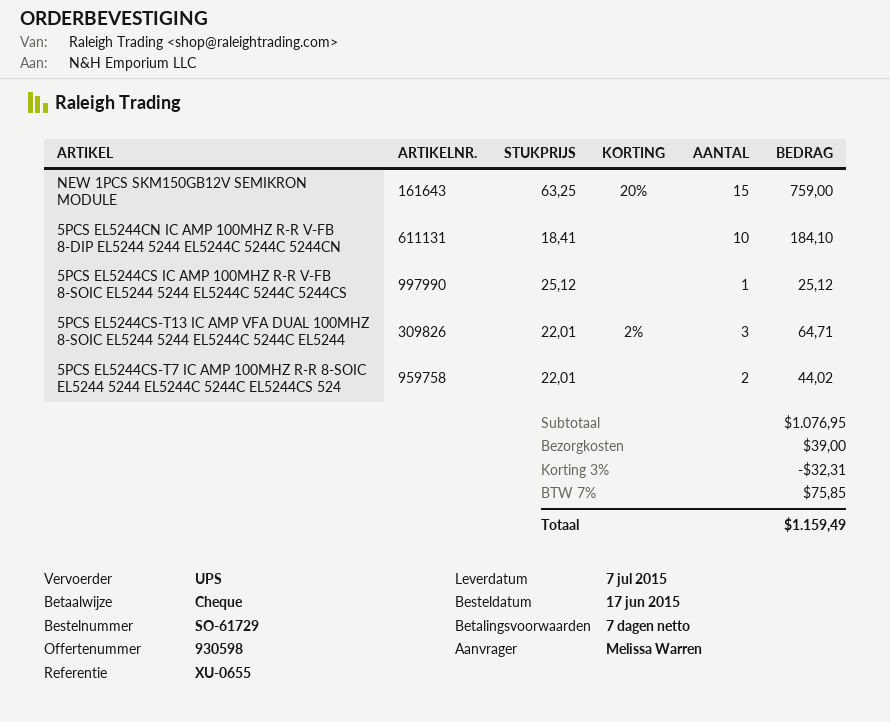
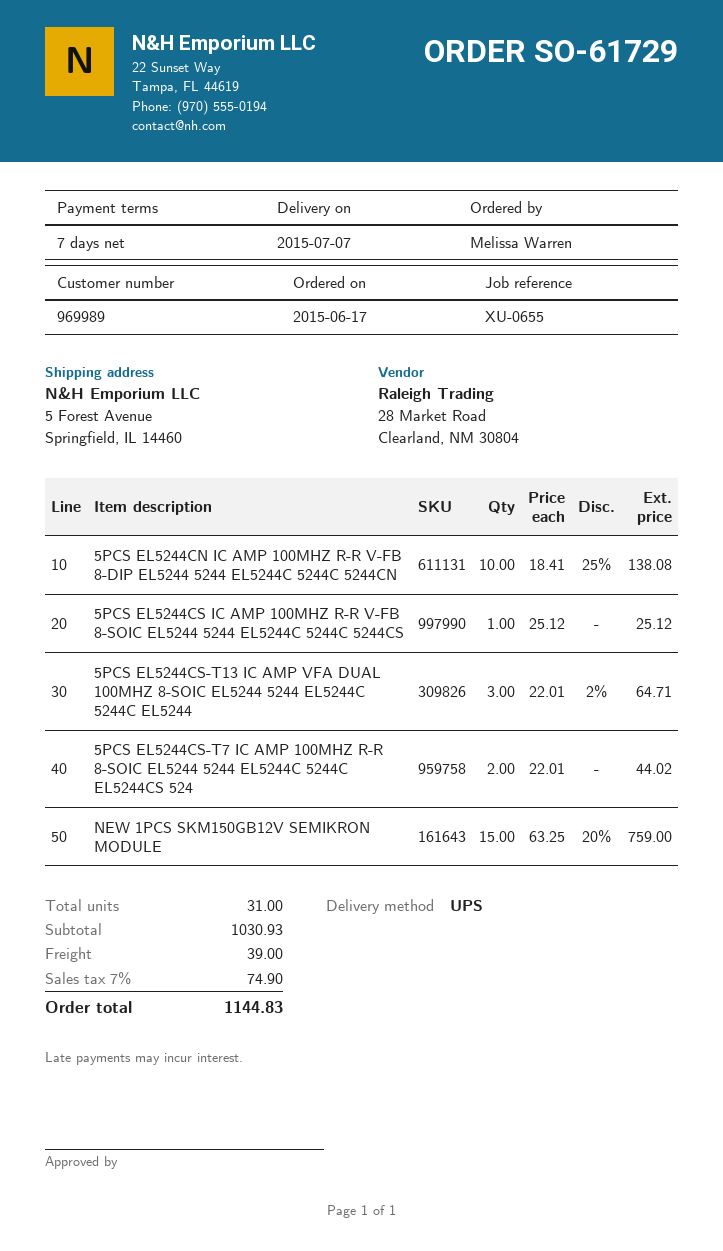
5PCS EL5244CN IC AMP 100MHZ R-R V-FB 8-DIP EL5244 5244 EL5244C 5244C 5244CN: 10 x 18.41 = 184.10 -> 10 x 18.41 - 25% = 138.08
subtotal: 1076.95 -> 1030.93
discount: 3% = 32.31 -> none
tax: 7% = 75.85 -> 7% = 74.90
total: 1159.49 -> 1144.83

